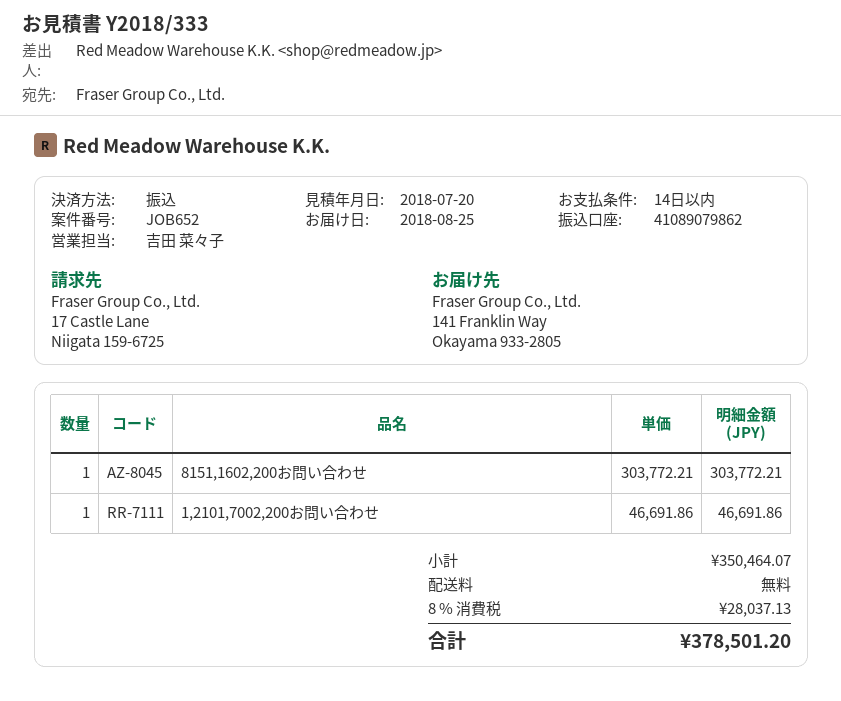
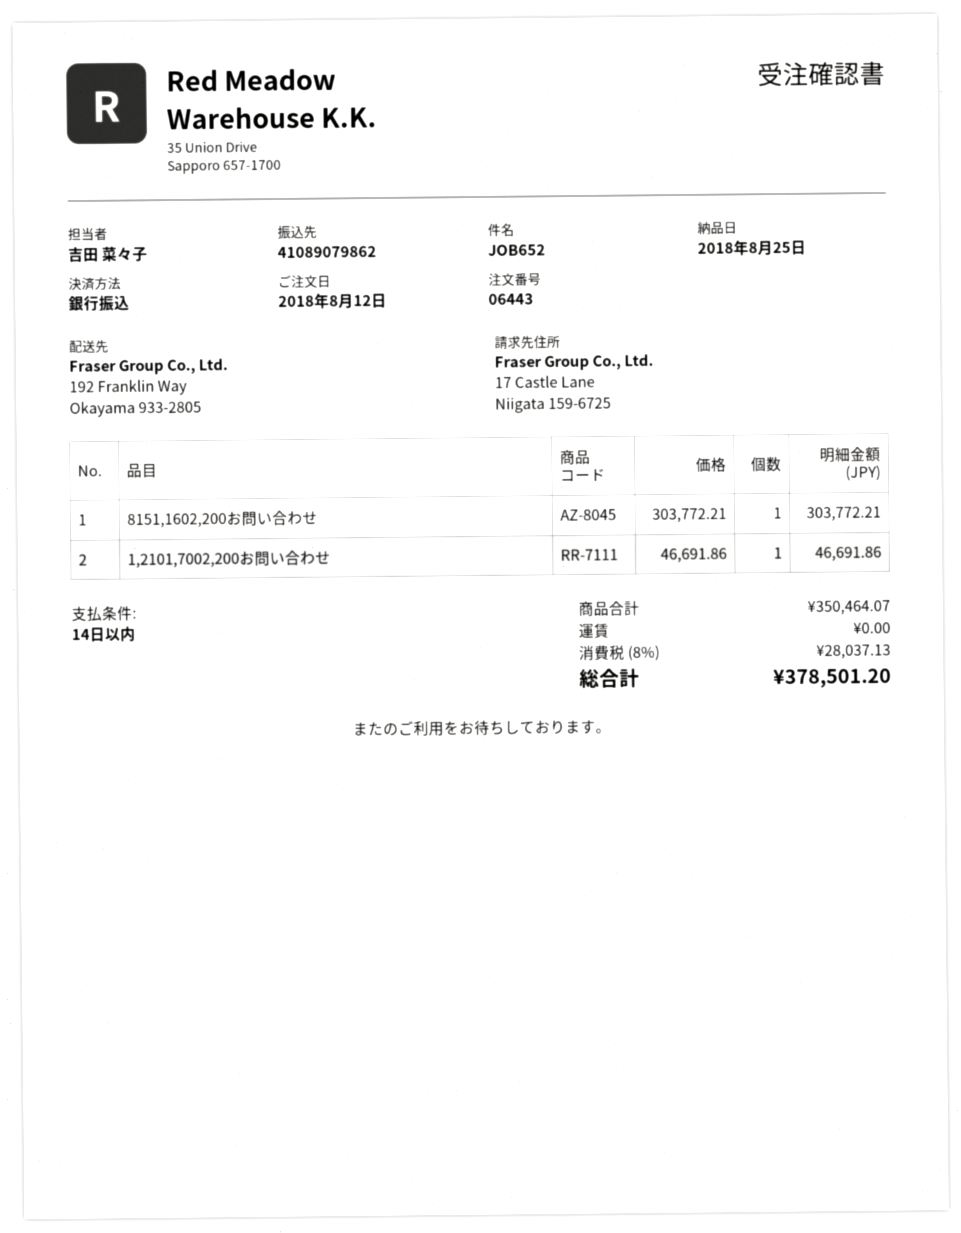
ship to: 141 Franklin Way, Okayama 933-2805 -> 192 Franklin Way, Okayama 933-2805

